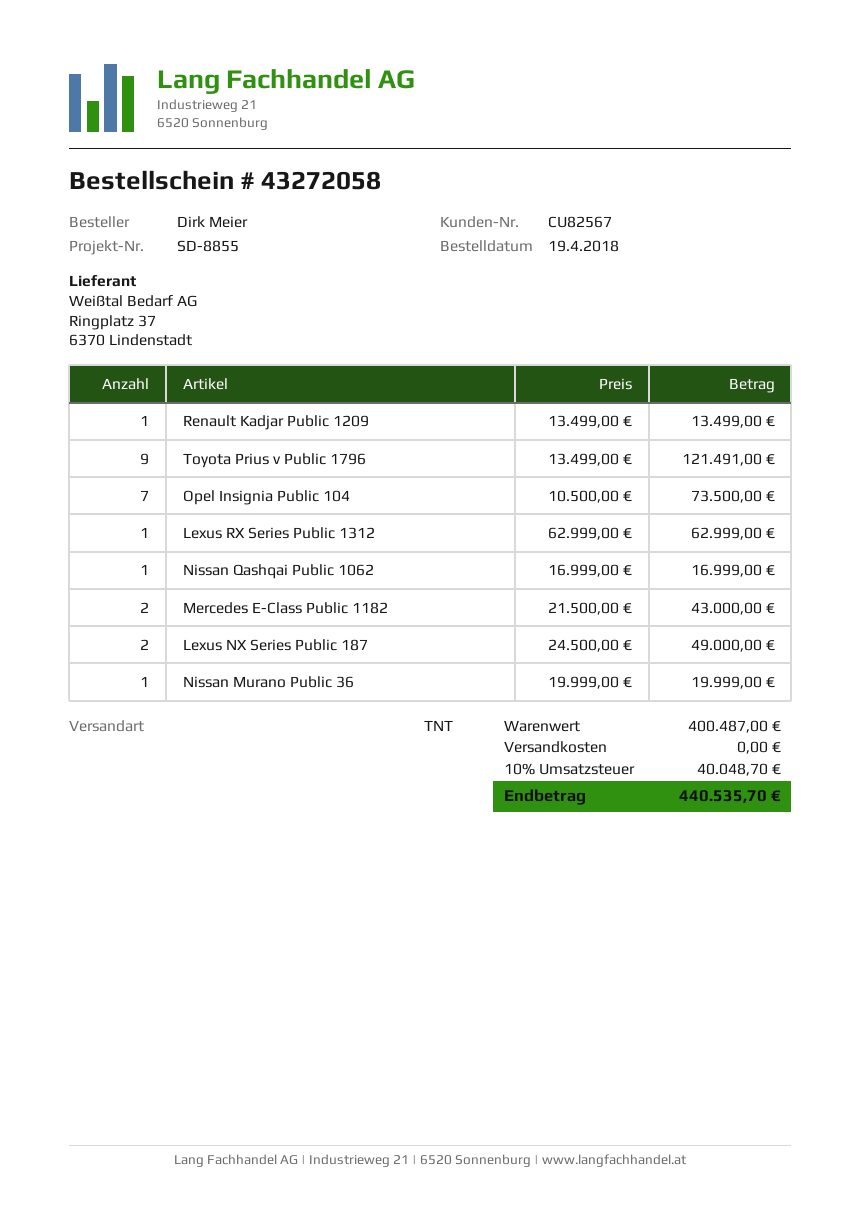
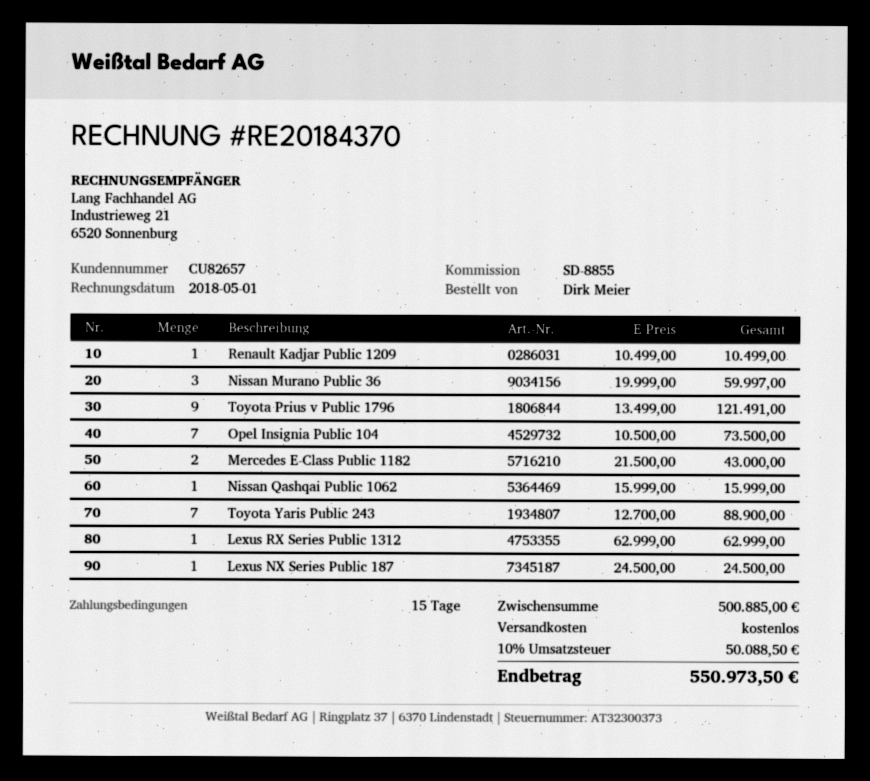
customer number: CU82567 -> CU82657
Renault Kadjar Public 1209: 1 x 13499.00 = 13499.00 -> 1 x 10499.00 = 10499.00
Nissan Qashqai Public 1062: 1 x 16999.00 = 16999.00 -> 1 x 15999.00 = 15999.00
Lexus NX Series Public 187: 2 x 24500.00 = 49000.00 -> 1 x 24500.00 = 24500.00
Nissan Murano Public 36: 1 x 19999.00 = 19999.00 -> 3 x 19999.00 = 59997.00
Toyota Yaris Public 243: none -> 7 x 12700.00 = 88900.00
subtotal: 400487.00 -> 500885.00
tax: 10% = 40048.70 -> 10% = 50088.50
total: 440535.70 -> 550973.50

